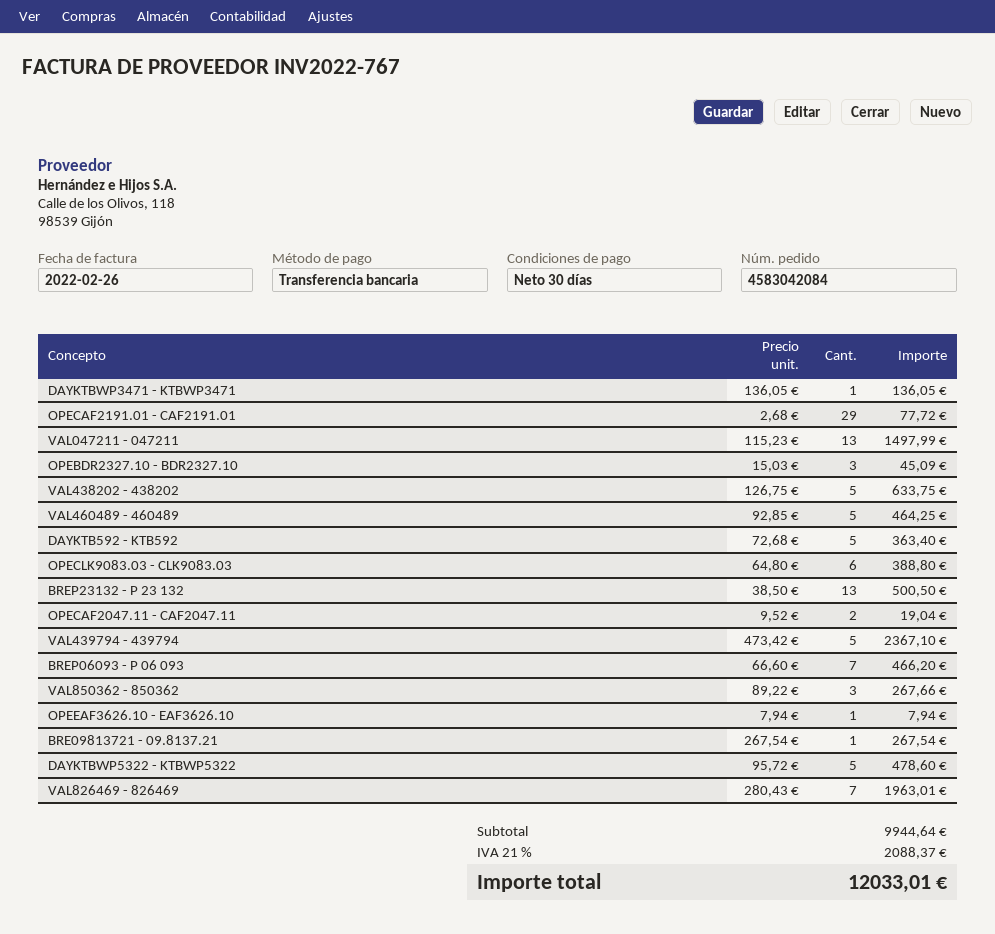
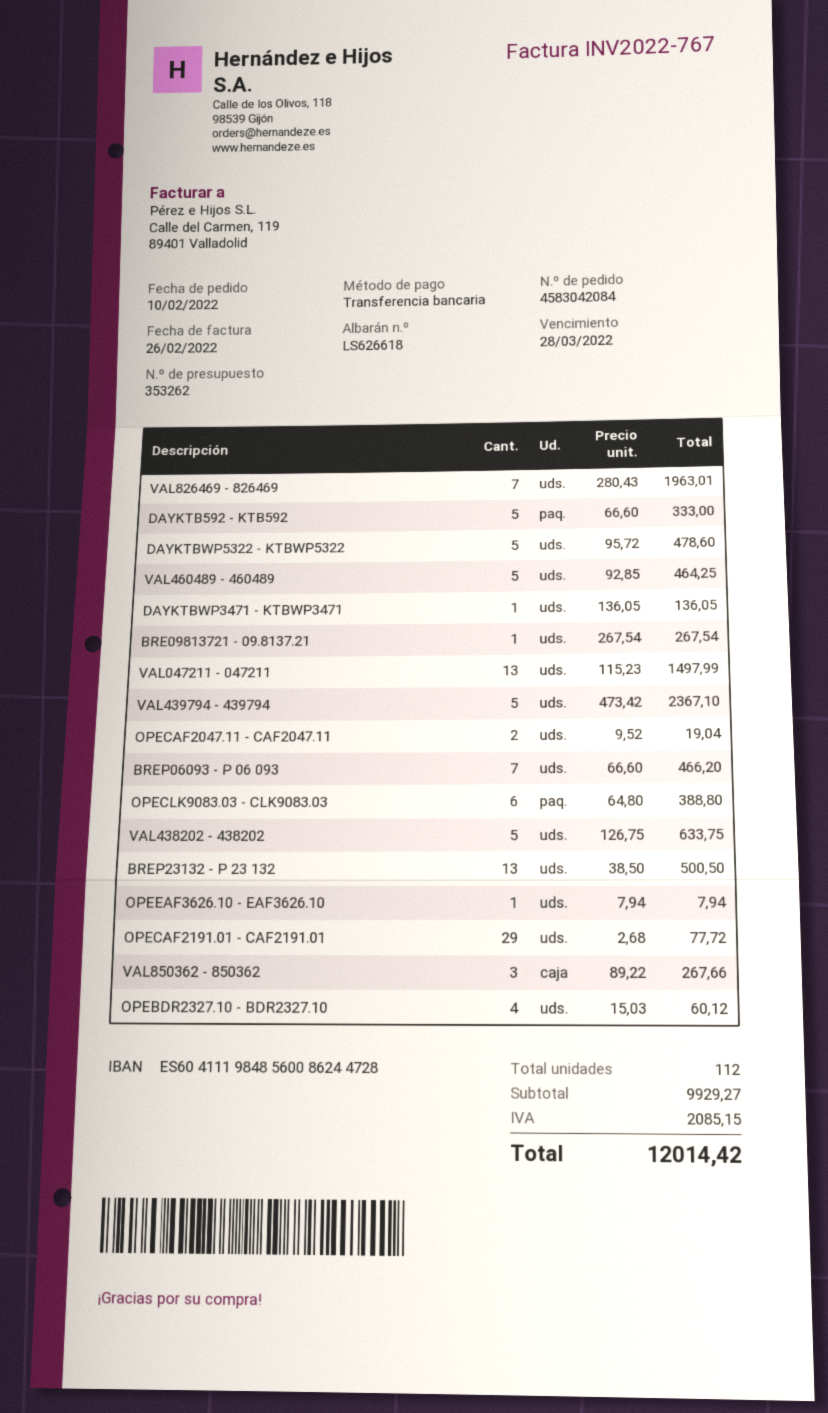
OPEBDR2327.10 - BDR2327.10: 3 x 15.03 = 45.09 -> 4 x 15.03 = 60.12
DAYKTB592 - KTB592: 5 x 72.68 = 363.40 -> 5 x 66.60 = 333.00
subtotal: 9944.64 -> 9929.27
tax: 2088.37 -> 2085.15
total: 12033.01 -> 12014.42

